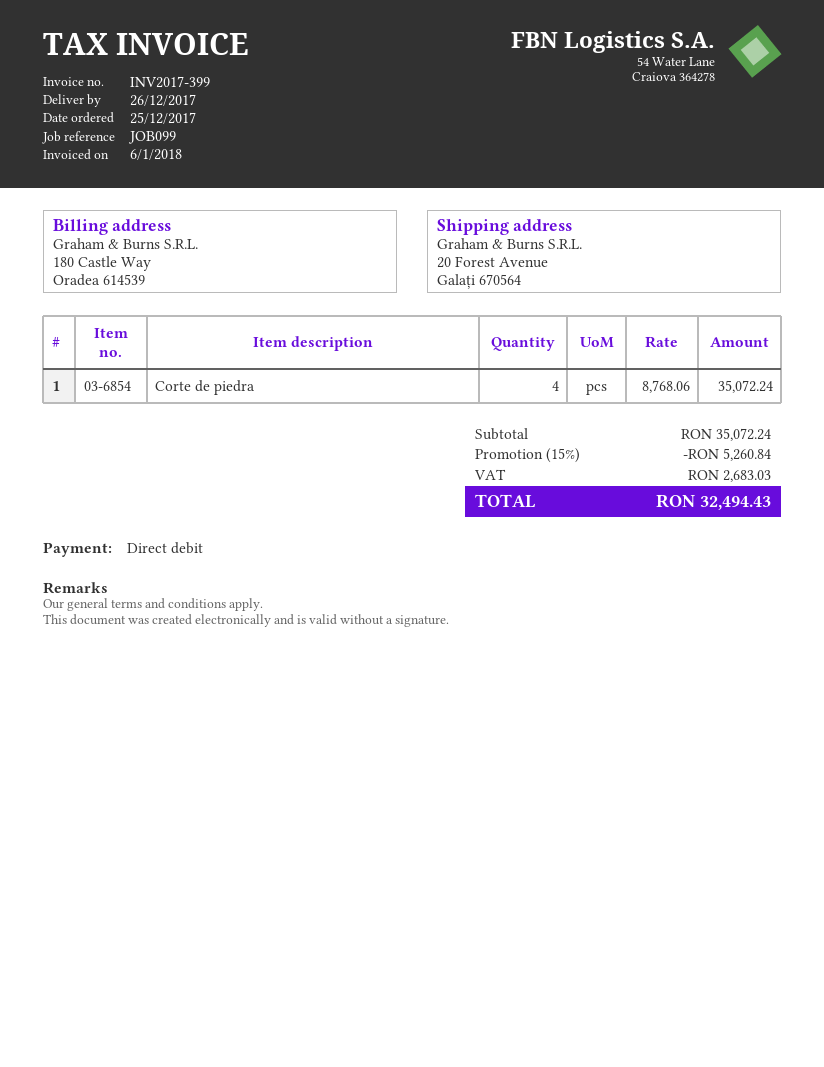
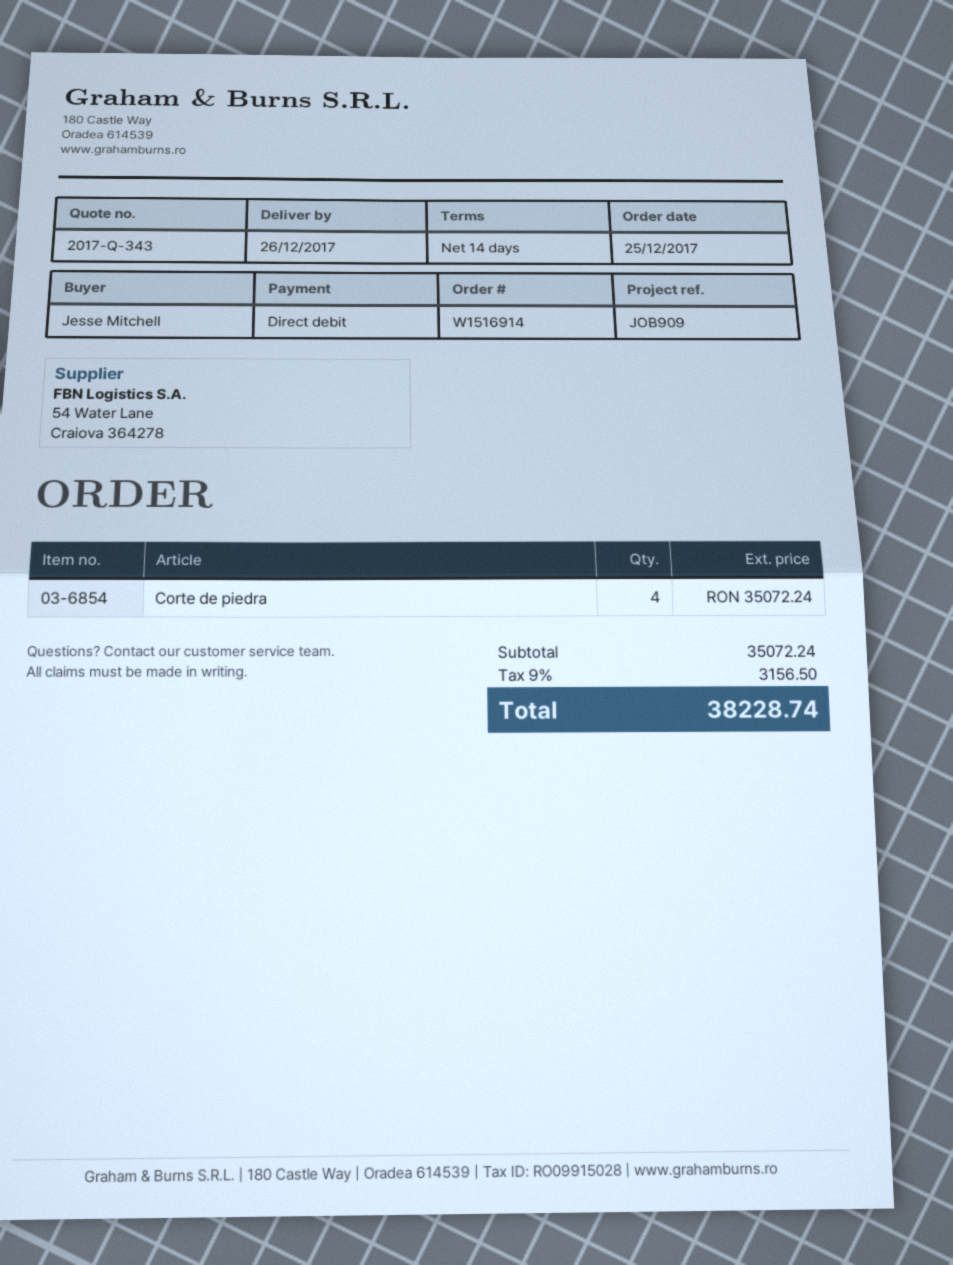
reference: JOB099 -> JOB909
discount: 15% = 5260.84 -> none
tax: 2683.03 -> 3156.50
total: 32494.43 -> 38228.74

